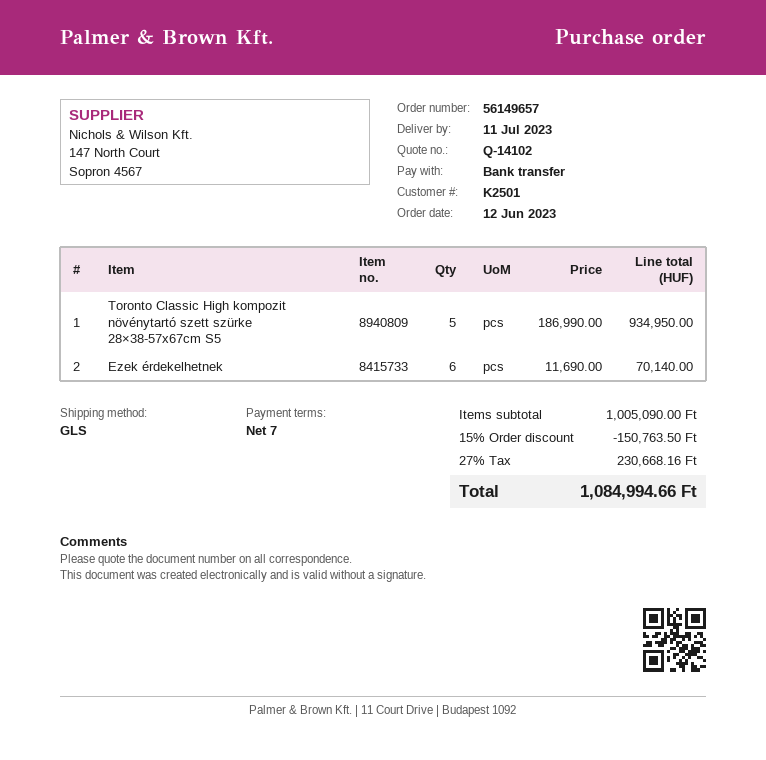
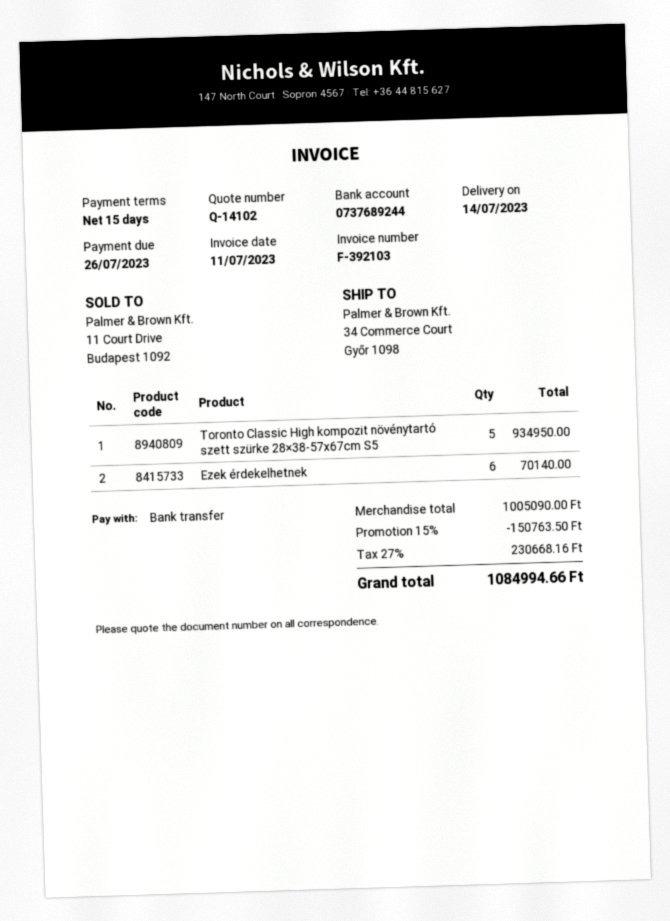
delivery date: 2023-07-11 -> 2023-07-14
payment terms: 7 days -> 15 days

